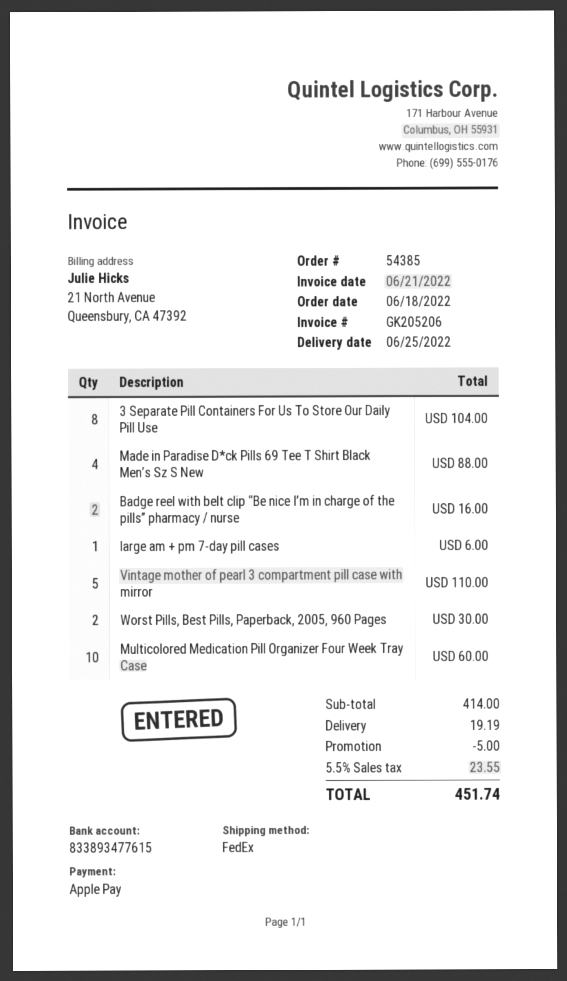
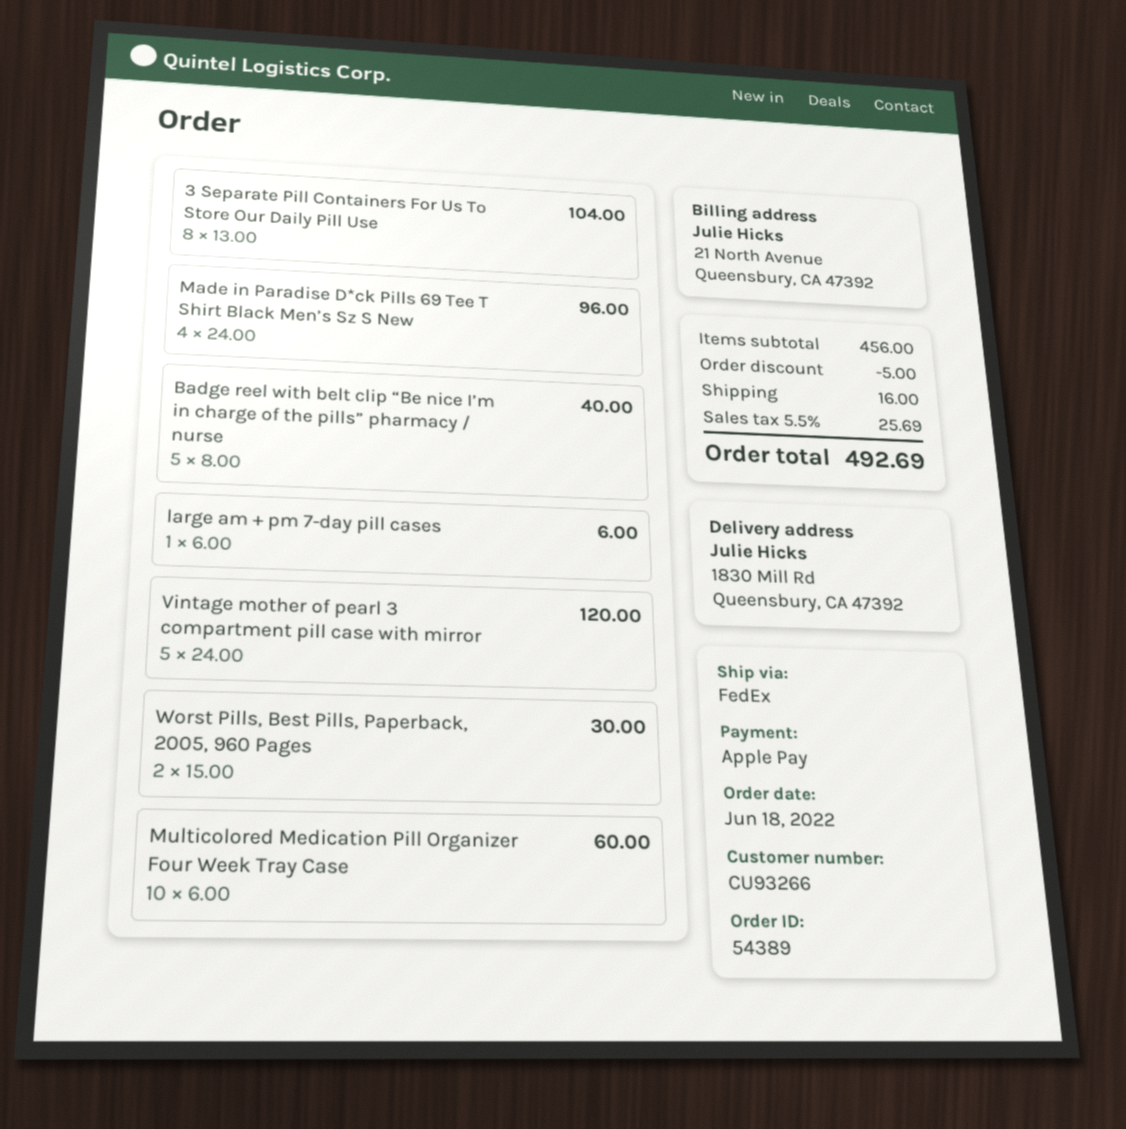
order number: 54385 -> 54389
Made in Paradise D*ck Pills 69 Tee T Shirt Black Men’s Sz S New: 4 for 88.00 -> 4 for 96.00
Badge reel with belt clip “Be nice I’m in charge of the pills” pharmacy / nurse: 2 for 16.00 -> 5 for 40.00
Vintage mother of pearl 3 compartment pill case with mirror: 5 for 110.00 -> 5 for 120.00
subtotal: 414.00 -> 456.00
shipping: 19.19 -> 16.00
tax: 5.5% = 23.55 -> 5.5% = 25.69
total: 451.74 -> 492.69

